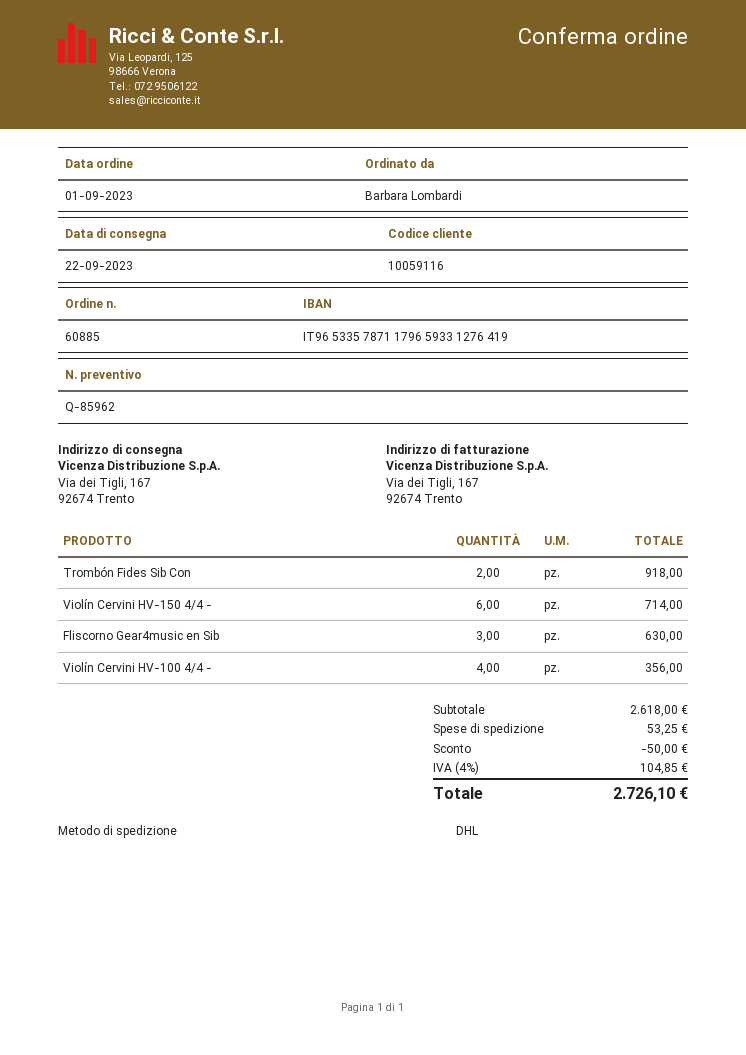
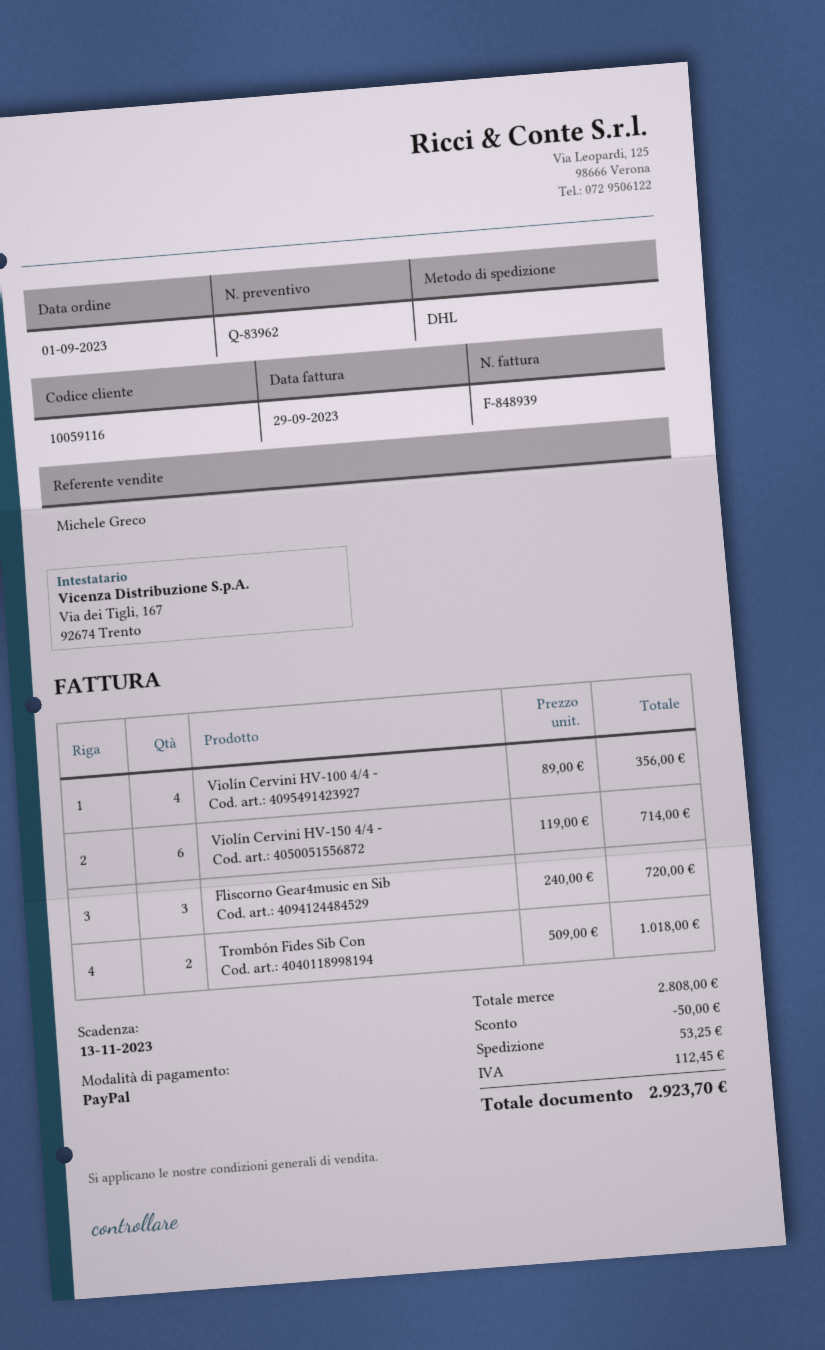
quote number: Q-85962 -> Q-83962
Trombón Fides Sib Con: 2 for 918.00 -> 2 for 1018.00
Fliscorno Gear4music en Sib: 3 for 630.00 -> 3 for 720.00
subtotal: 2618.00 -> 2808.00
tax: 104.85 -> 112.45
total: 2726.10 -> 2923.70

